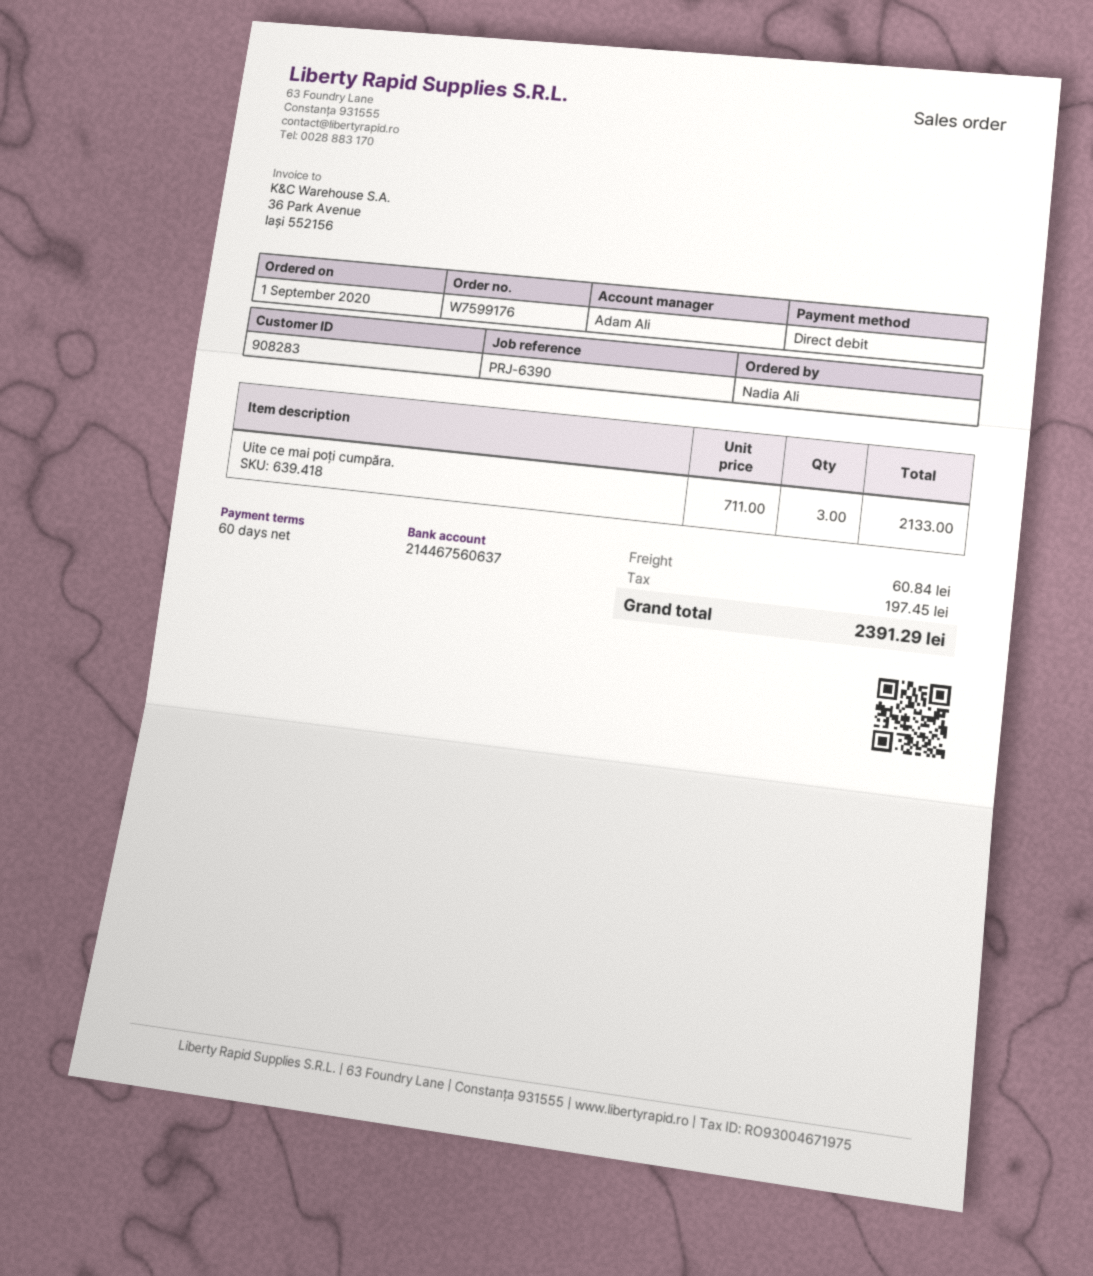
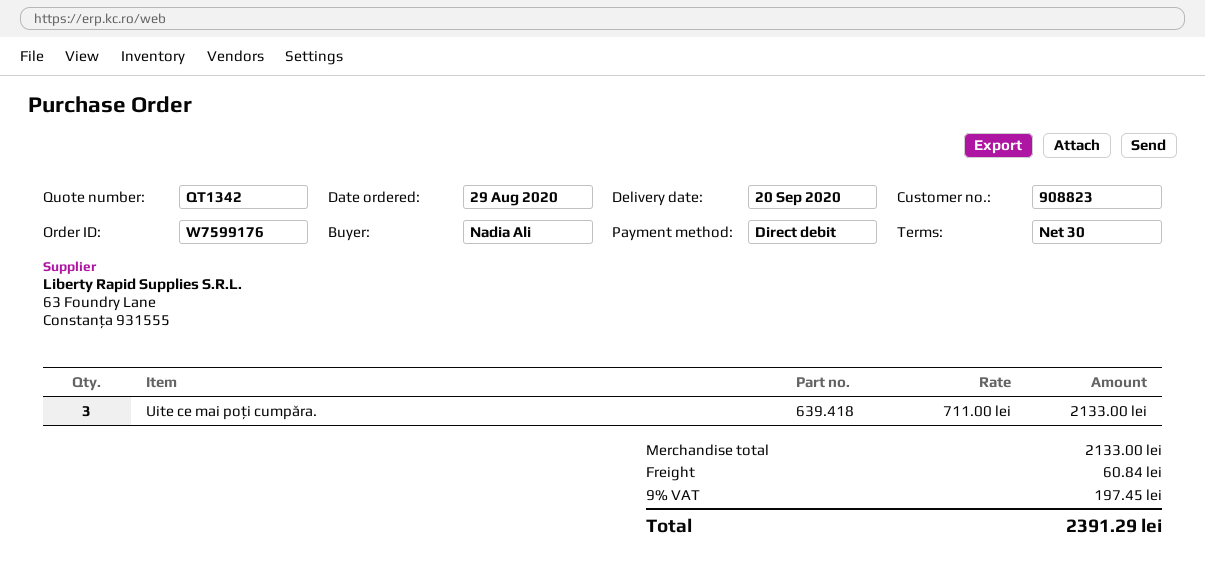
order date: 2020-09-01 -> 2020-08-29
payment terms: 60 days -> 30 days
customer number: 908283 -> 908823

